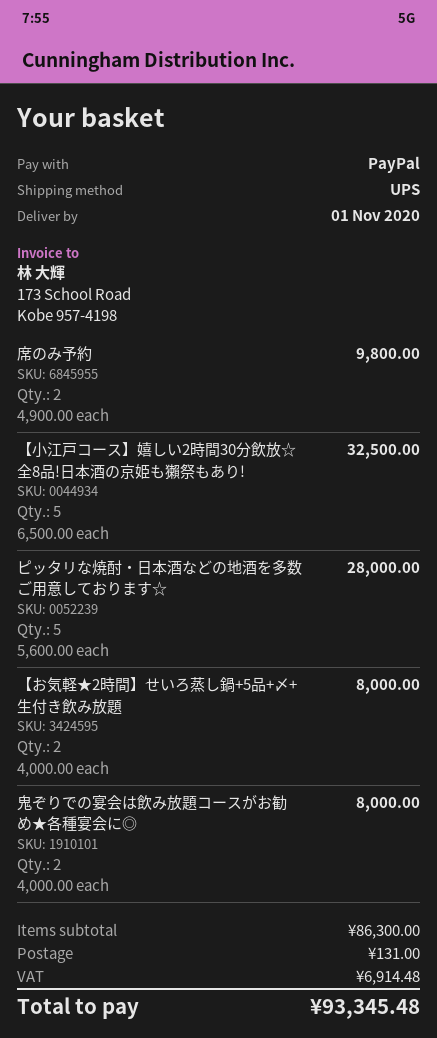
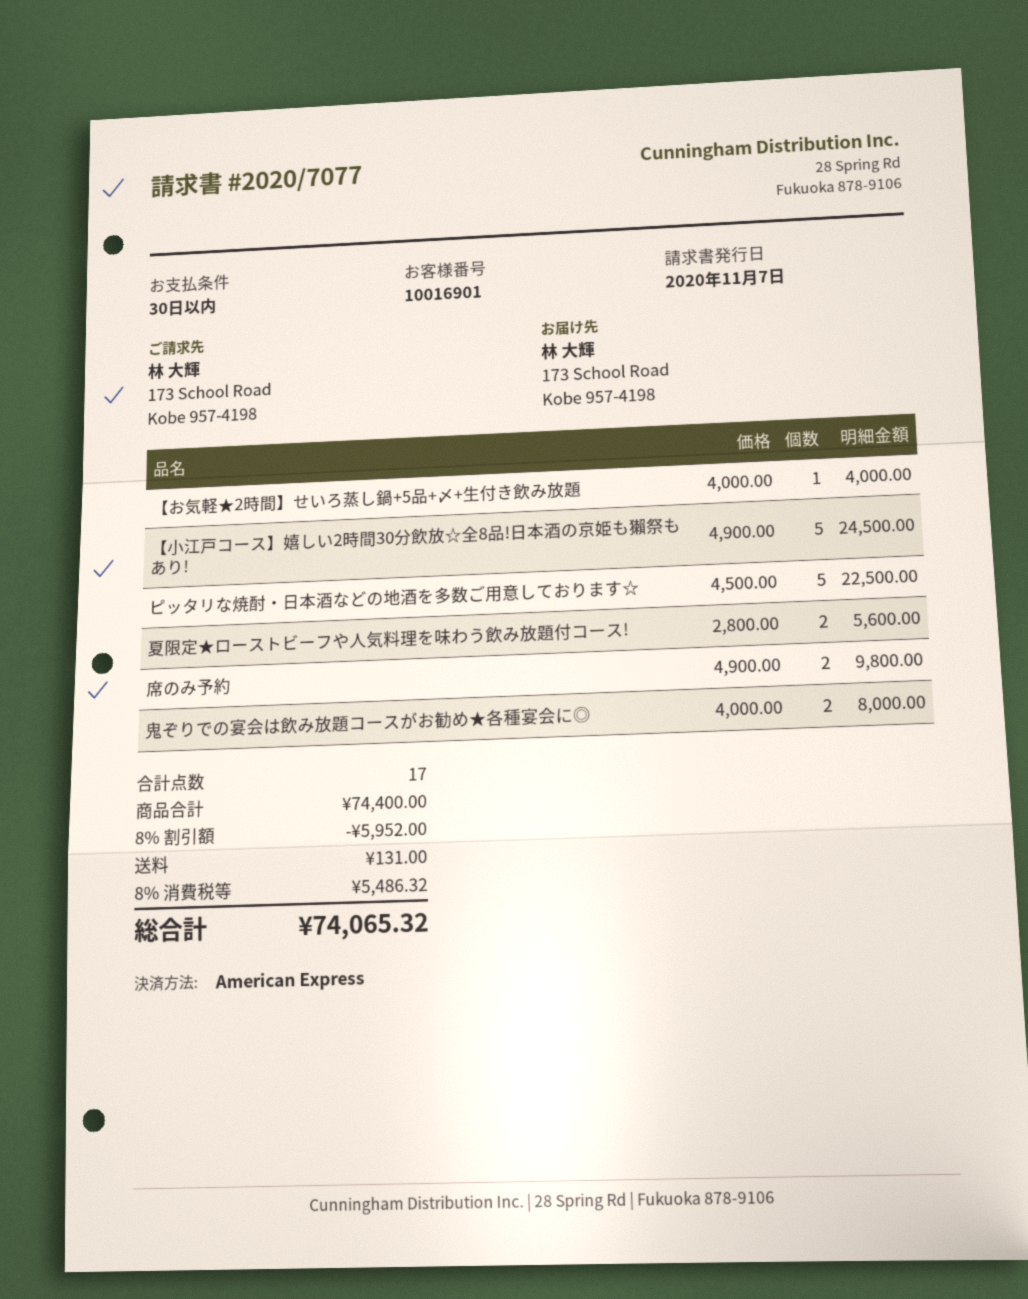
payment method: PayPal -> American Express
【小江戸コース】嬉しい2時間30分飲放☆全8品!日本酒の京姫も獺祭もあり!: 5 x 6500.00 = 32500.00 -> 5 x 4900.00 = 24500.00
ピッタリな焼酎・日本酒などの地酒を多数ご用意しております☆: 5 x 5600.00 = 28000.00 -> 5 x 4500.00 = 22500.00
【お気軽★2時間】せいろ蒸し鍋+5品+〆+生付き飲み放題: 2 x 4000.00 = 8000.00 -> 1 x 4000.00 = 4000.00
夏限定★ローストビーフや人気料理を味わう飲み放題付コース!: none -> 2 x 2800.00 = 5600.00
subtotal: 86300.00 -> 74400.00
discount: none -> 8% = 5952.00
tax: 6914.48 -> 5486.32
total: 93345.48 -> 74065.32

